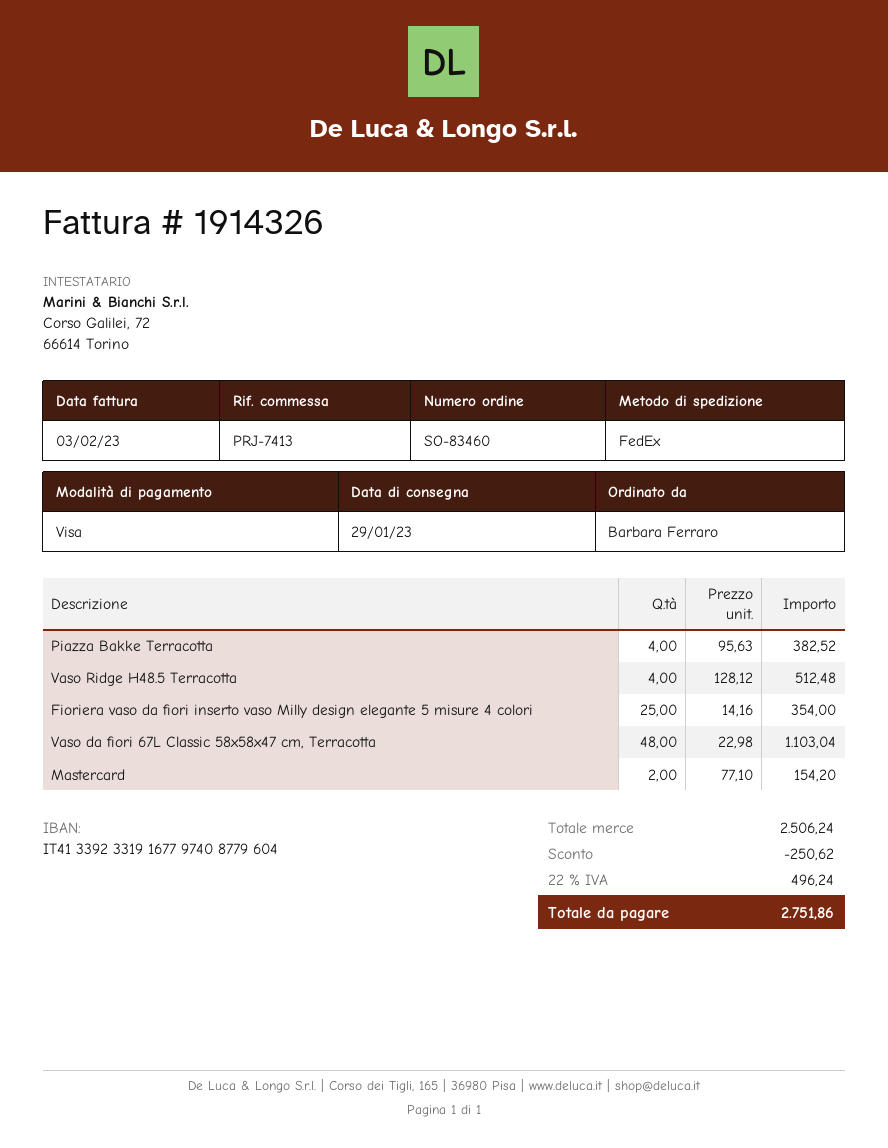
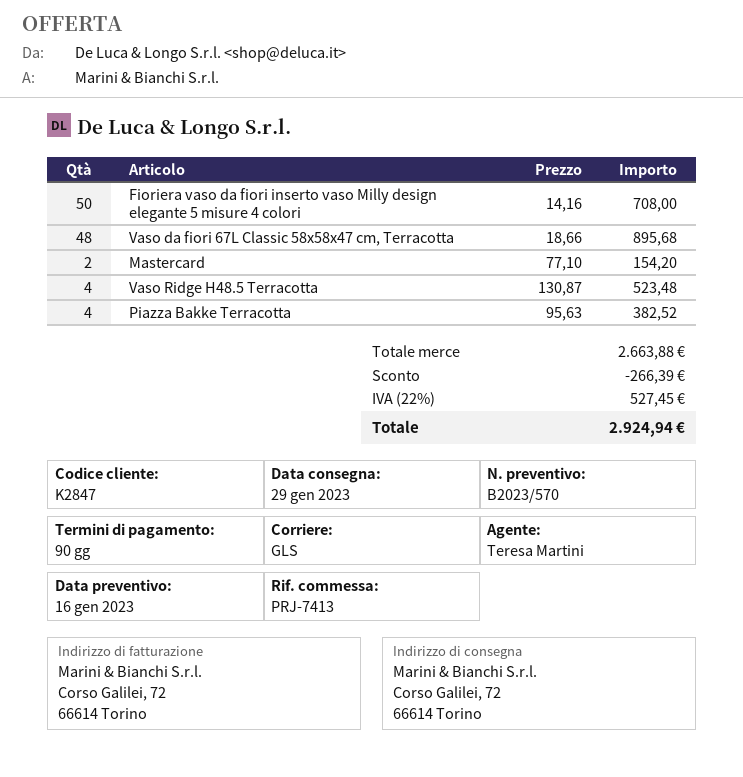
shipping method: FedEx -> GLS
Vaso Ridge H48.5 Terracotta: 4 x 128.12 = 512.48 -> 4 x 130.87 = 523.48
Fioriera vaso da fiori inserto vaso Milly design elegante 5 misure 4 colori: 25 x 14.16 = 354.00 -> 50 x 14.16 = 708.00
Vaso da fiori 67L Classic 58x58x47 cm, Terracotta: 48 x 22.98 = 1103.04 -> 48 x 18.66 = 895.68
subtotal: 2506.24 -> 2663.88
discount: 250.62 -> 266.39
tax: 22% = 496.24 -> 22% = 527.45
total: 2751.86 -> 2924.94

